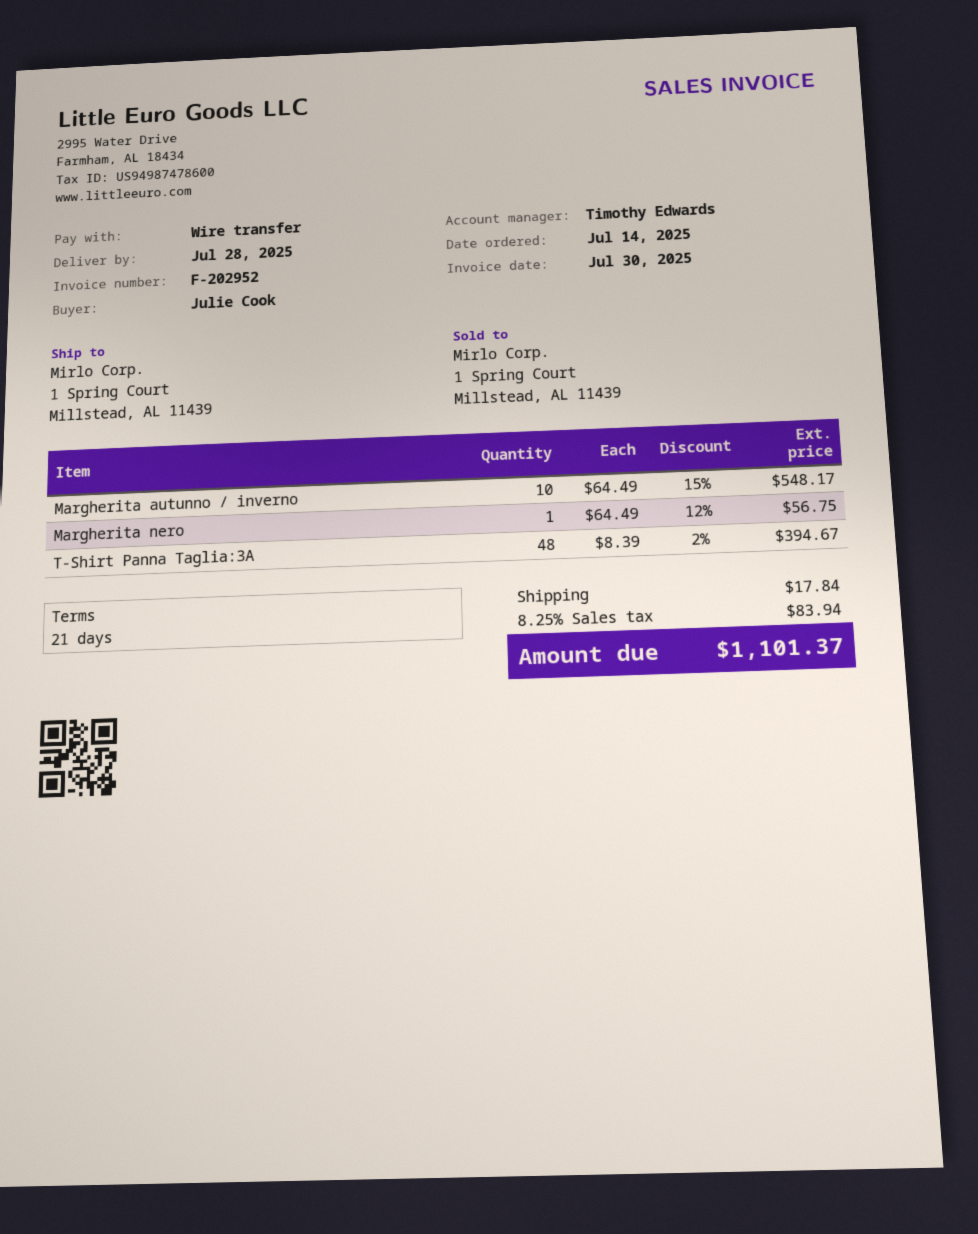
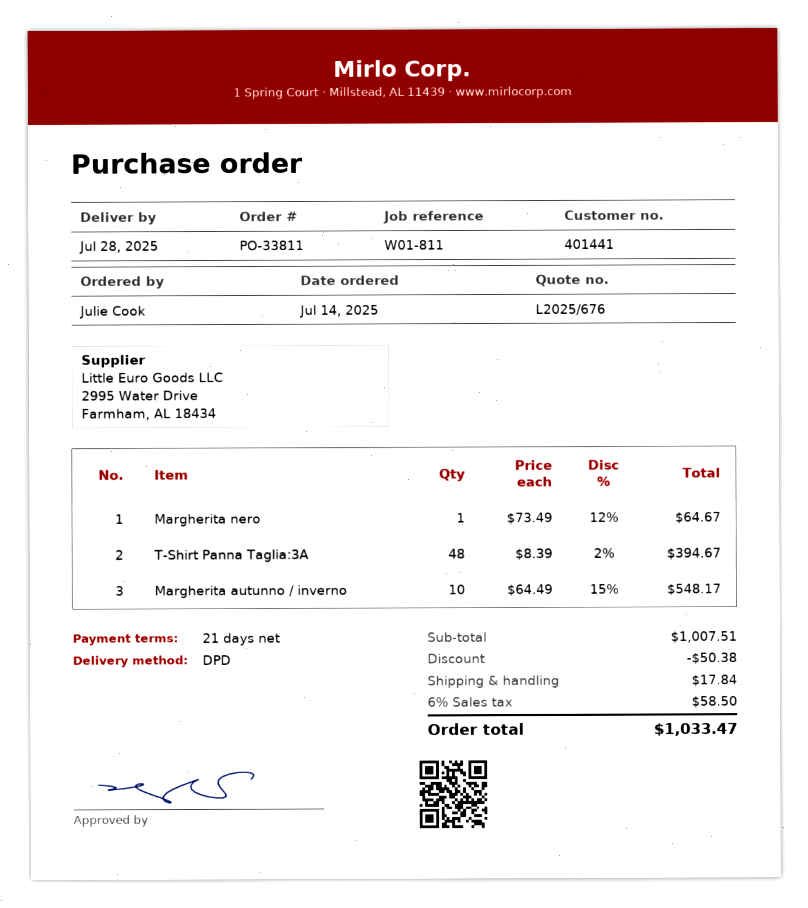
Margherita nero: 1 x 64.49 - 12% = 56.75 -> 1 x 73.49 - 12% = 64.67
discount: none -> 50.38
tax: 8.25% = 83.94 -> 6% = 58.50
total: 1101.37 -> 1033.47

